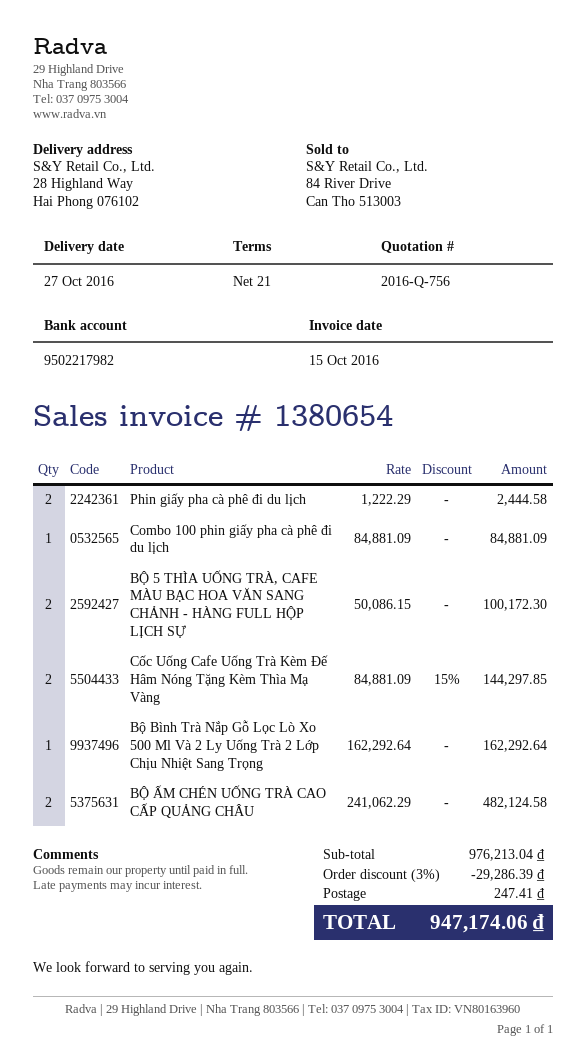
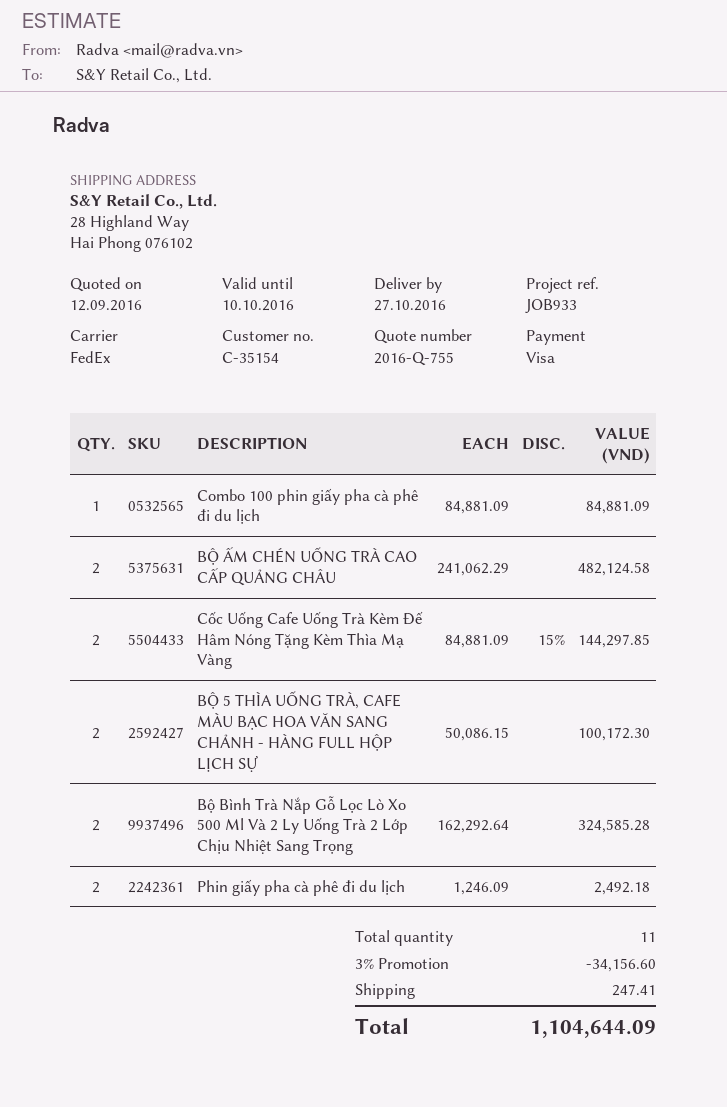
quote number: 2016-Q-756 -> 2016-Q-755
Phin giấy pha cà phê đi du lịch: 2 x 1222.29 = 2444.58 -> 2 x 1246.09 = 2492.18
Bộ Bình Trà Nắp Gỗ Lọc Lò Xo 500 Ml Và 2 Ly Uống Trà 2 Lớp Chịu Nhiệt Sang Trọng: 1 x 162292.64 = 162292.64 -> 2 x 162292.64 = 324585.28
discount: 3% = 29286.39 -> 3% = 34156.60
total: 947174.06 -> 1104644.09

